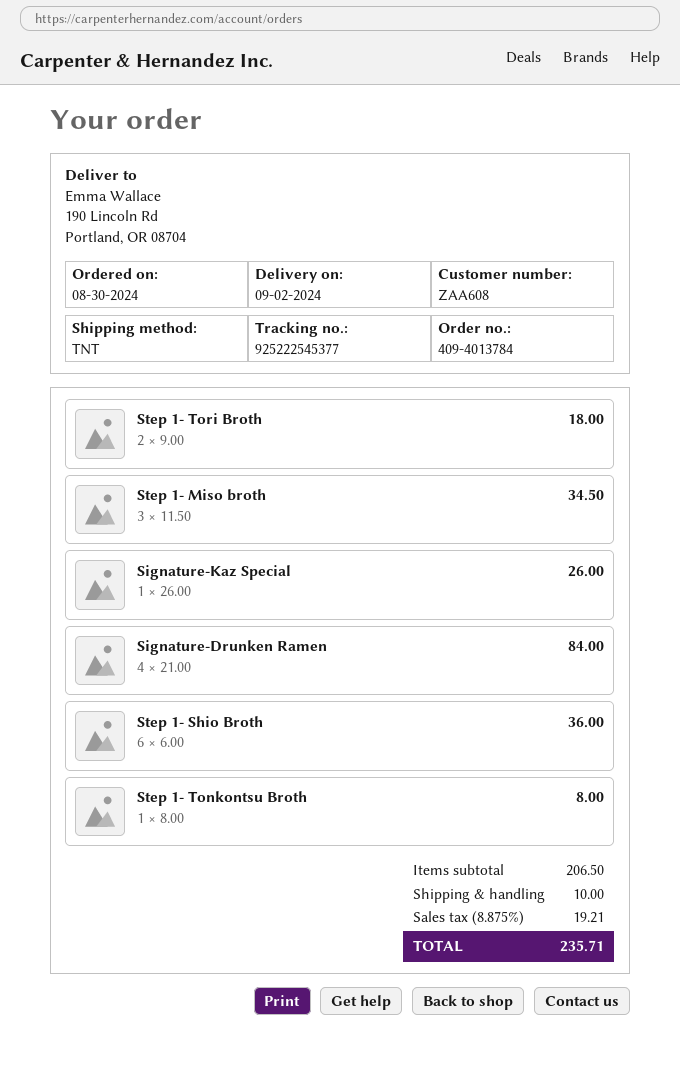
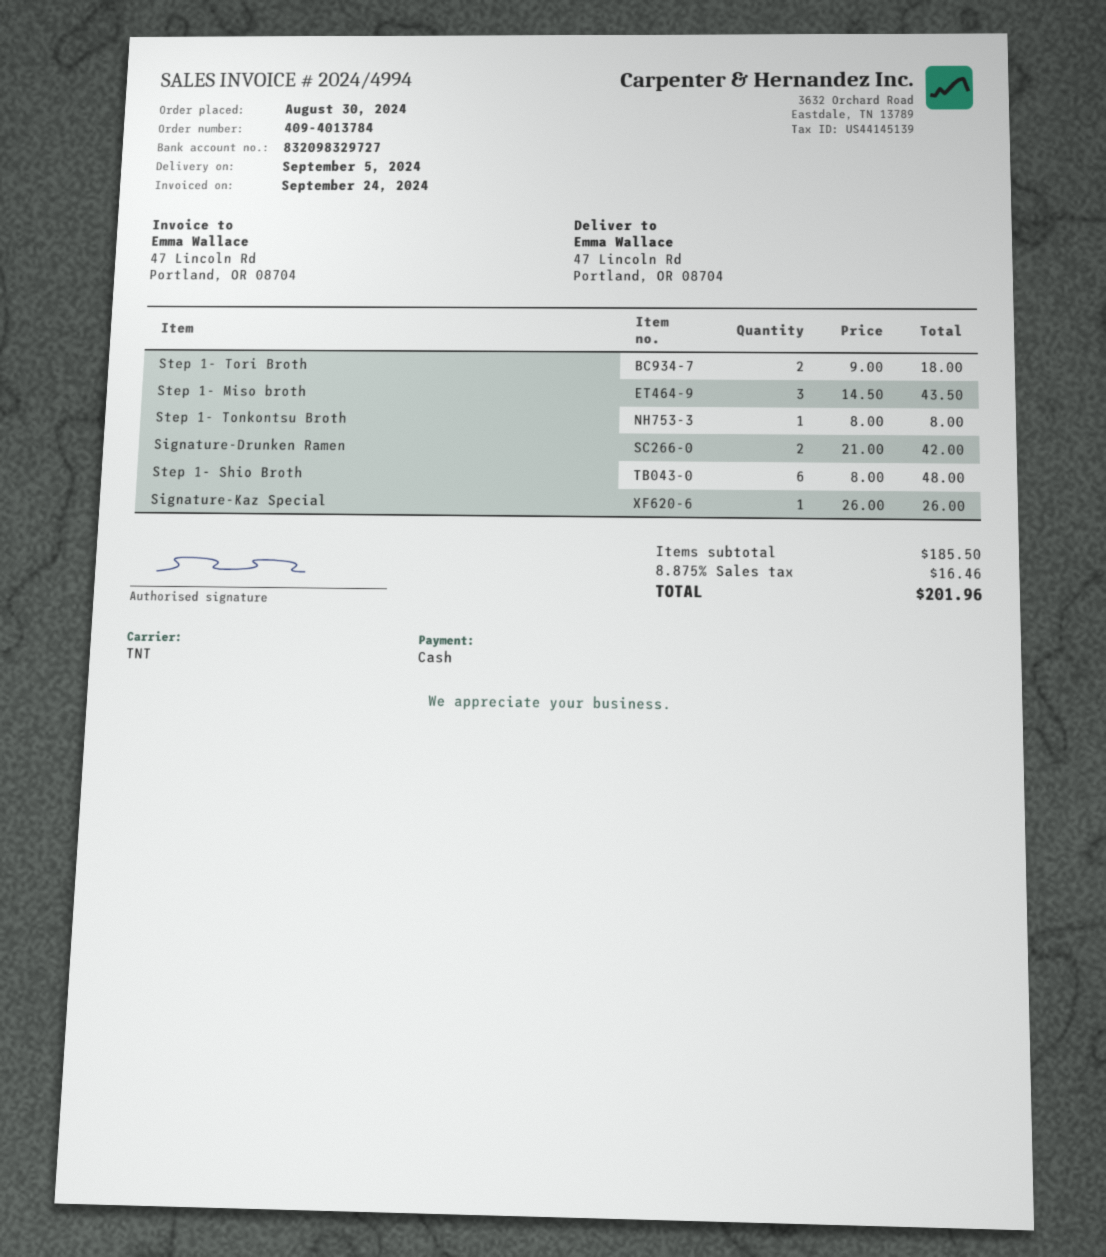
delivery date: 2024-09-02 -> 2024-09-05
ship to: 190 Lincoln Rd, Portland, OR 08704 -> 47 Lincoln Rd, Portland, OR 08704
Step 1- Miso broth: 3 x 11.50 = 34.50 -> 3 x 14.50 = 43.50
Signature-Drunken Ramen: 4 x 21.00 = 84.00 -> 2 x 21.00 = 42.00
Step 1- Shio Broth: 6 x 6.00 = 36.00 -> 6 x 8.00 = 48.00
subtotal: 206.50 -> 185.50
shipping: 10.00 -> none
tax: 8.875% = 19.21 -> 8.875% = 16.46
total: 235.71 -> 201.96

